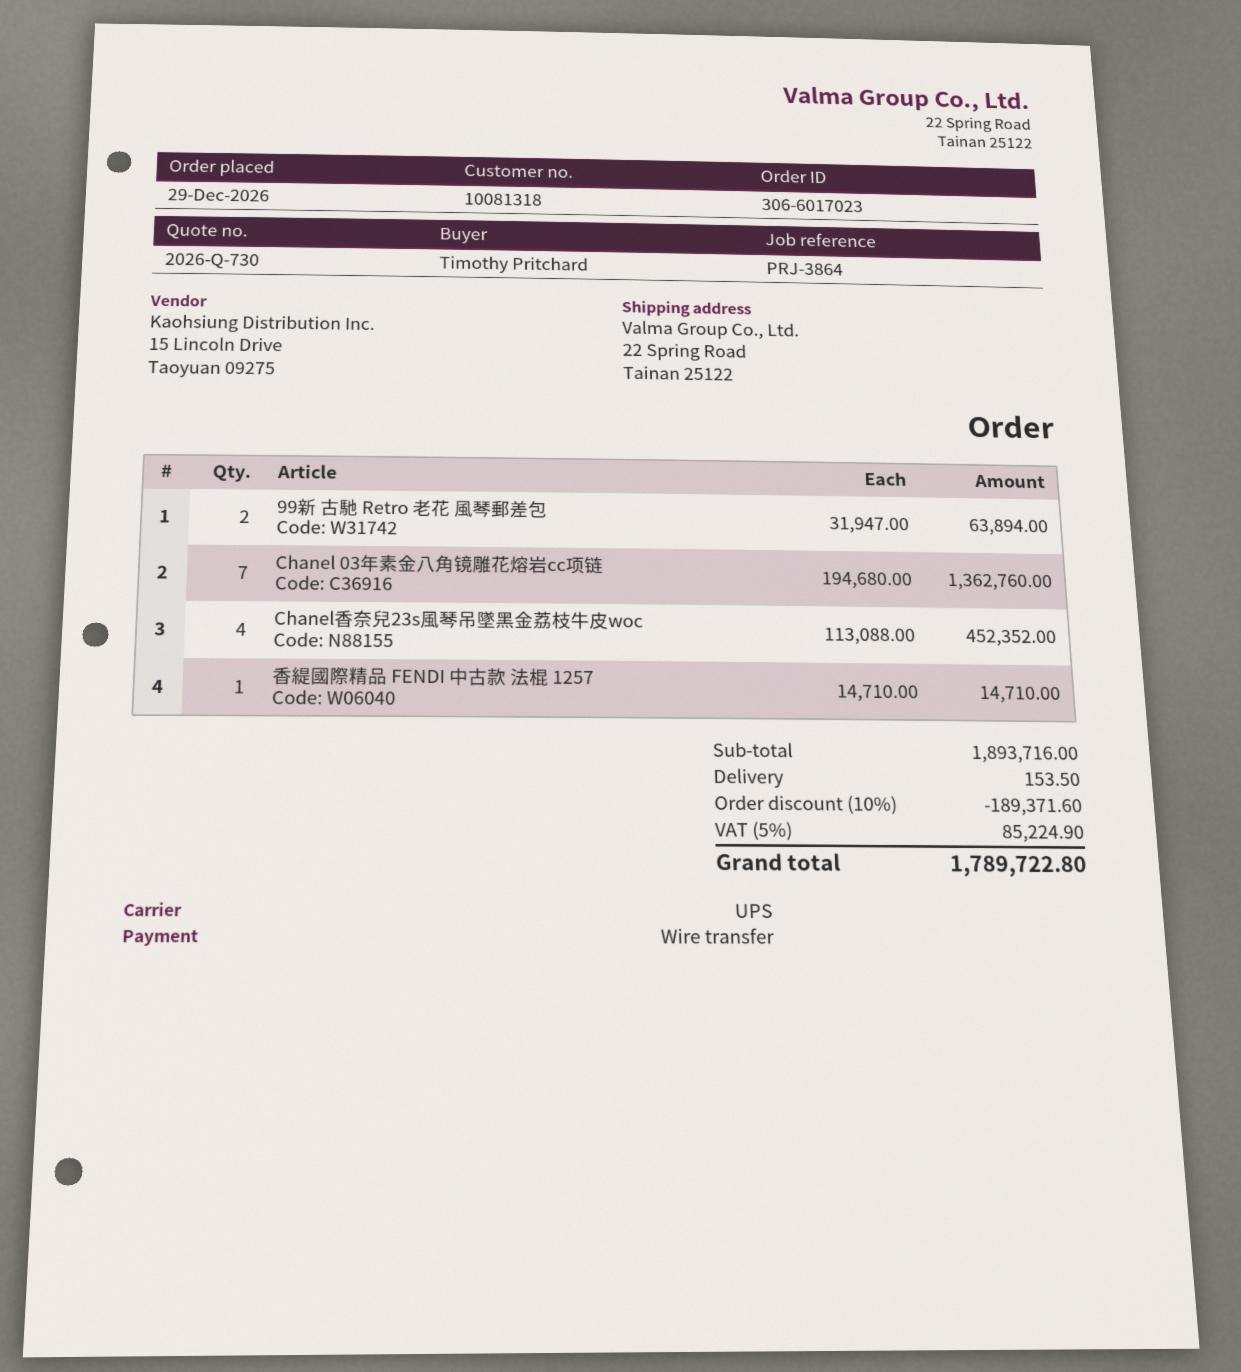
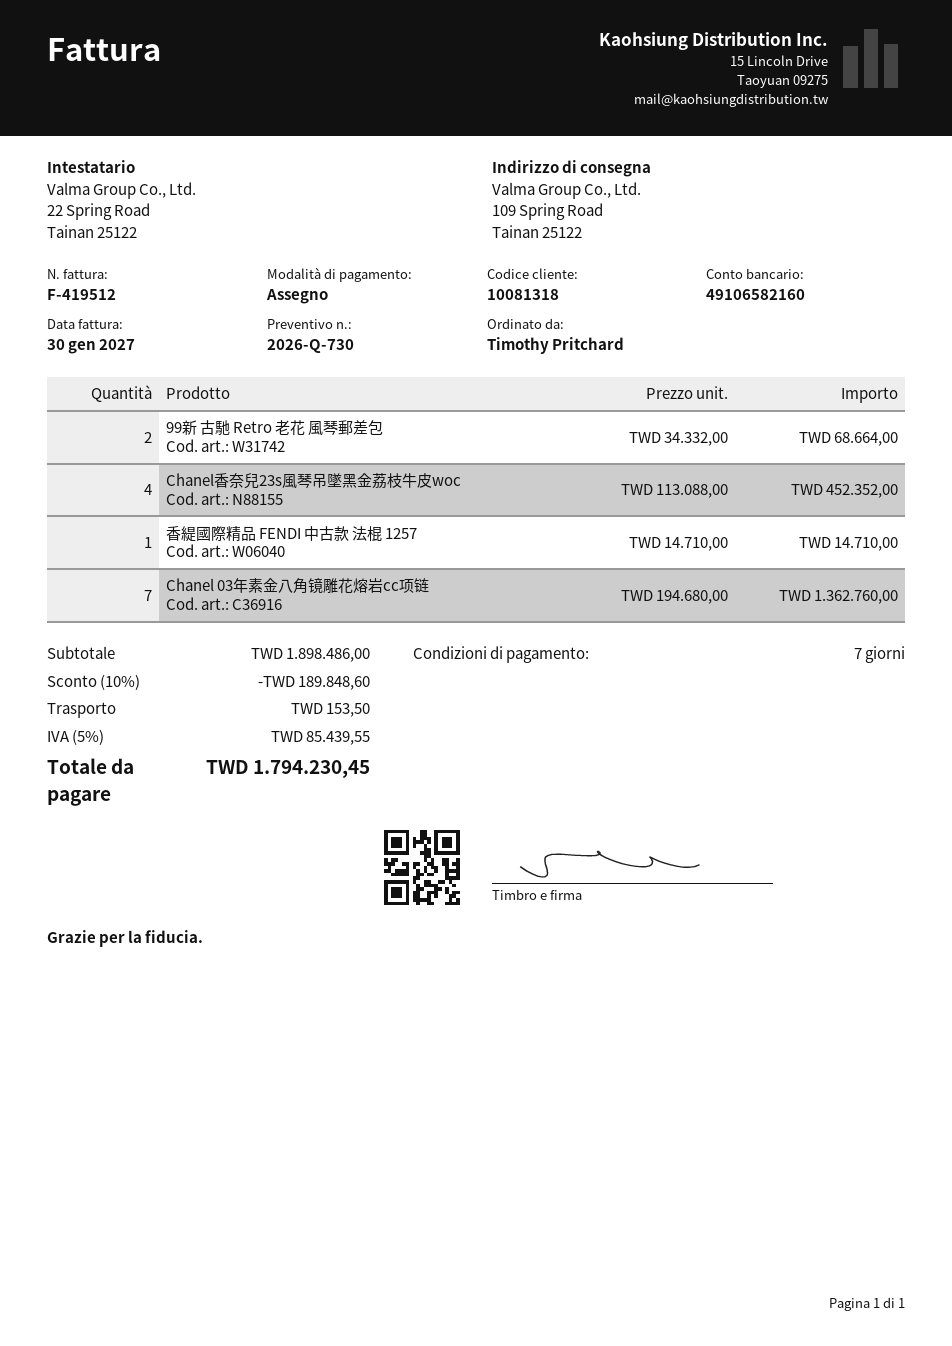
payment method: bank transfer -> cheque
ship to: 22 Spring Road, Tainan 25122 -> 109 Spring Road, Tainan 25122
99新 古馳 Retro 老花 風琴郵差包: 2 x 31947.00 = 63894.00 -> 2 x 34332.00 = 68664.00
subtotal: 1893716.00 -> 1898486.00
discount: 10% = 189371.60 -> 10% = 189848.60
tax: 5% = 85224.90 -> 5% = 85439.55
total: 1789722.80 -> 1794230.45

